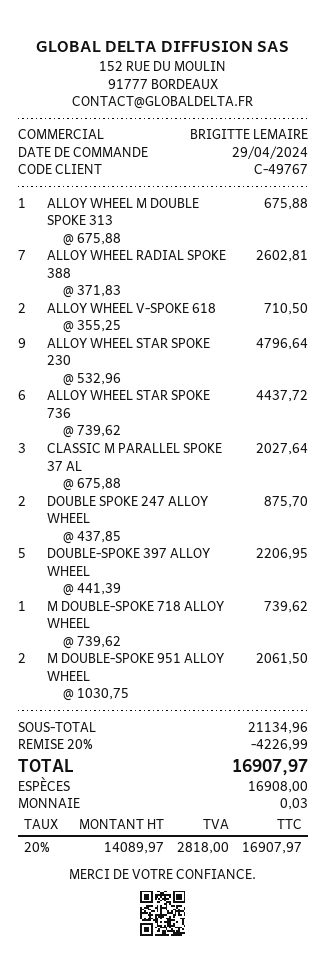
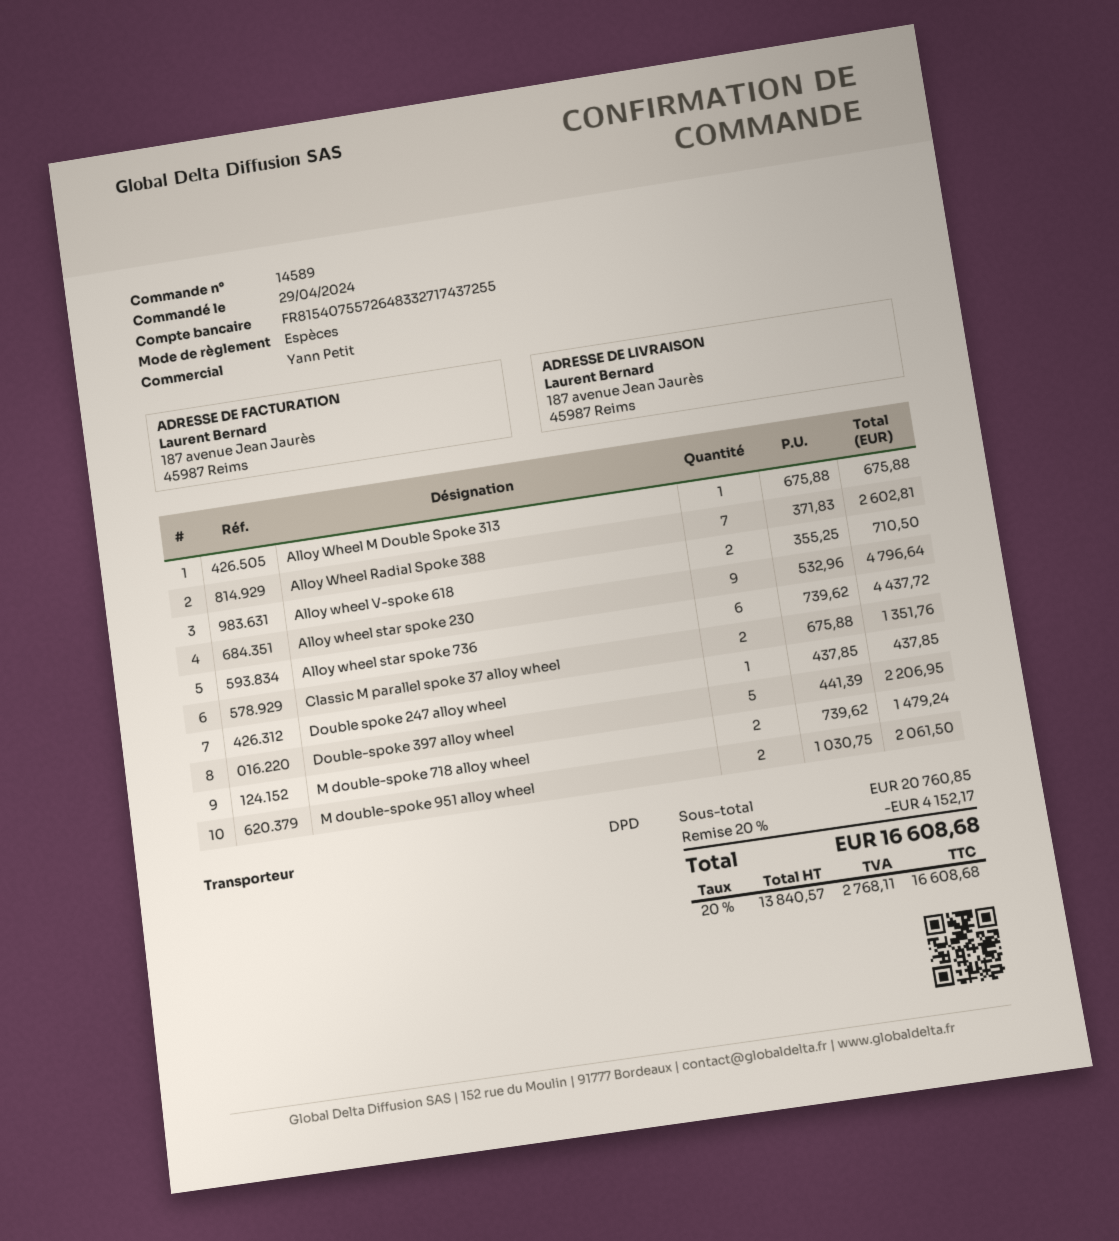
sales rep: BRIGITTE LEMAIRE -> Yann Petit
CLASSIC M PARALLEL SPOKE 37 AL: 3 x 675.88 = 2027.64 -> 2 x 675.88 = 1351.76
DOUBLE SPOKE 247 ALLOY WHEEL: 2 x 437.85 = 875.70 -> 1 x 437.85 = 437.85
M DOUBLE-SPOKE 718 ALLOY WHEEL: 1 x 739.62 = 739.62 -> 2 x 739.62 = 1479.24
subtotal: 21134.96 -> 20760.85
discount: 20% = 4226.99 -> 20% = 4152.17
net: 14089.97 -> 13840.57
tax: 20% = 2818.00 -> 20% = 2768.11
total: 16907.97 -> 16608.68

